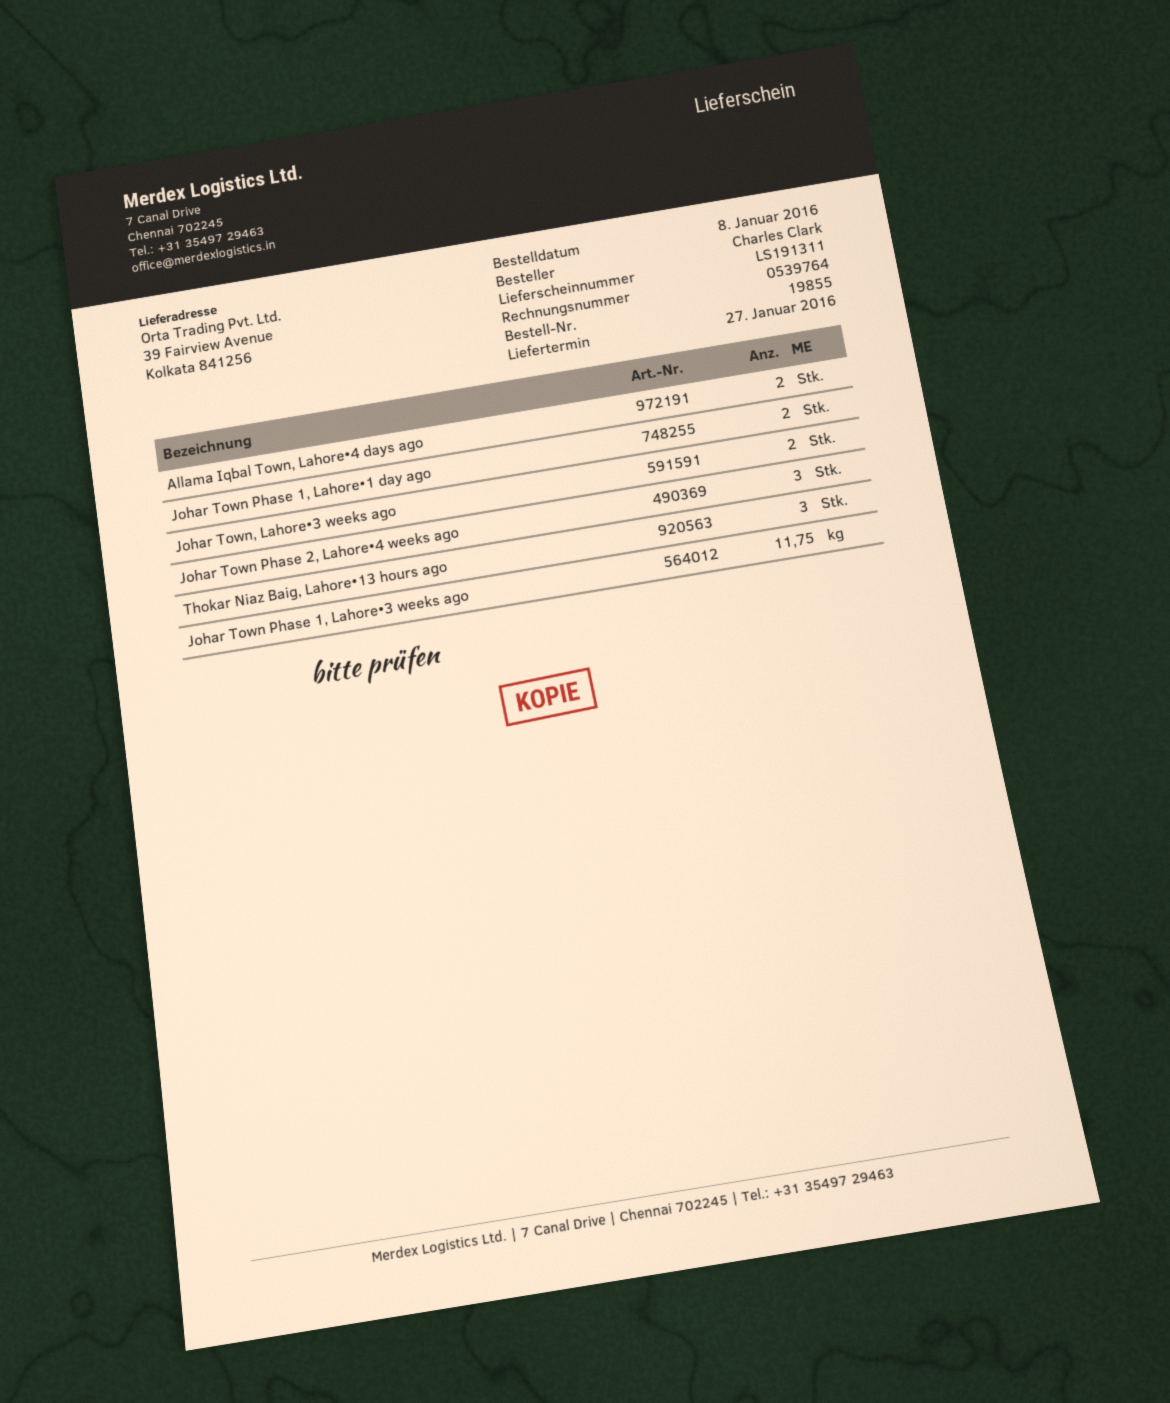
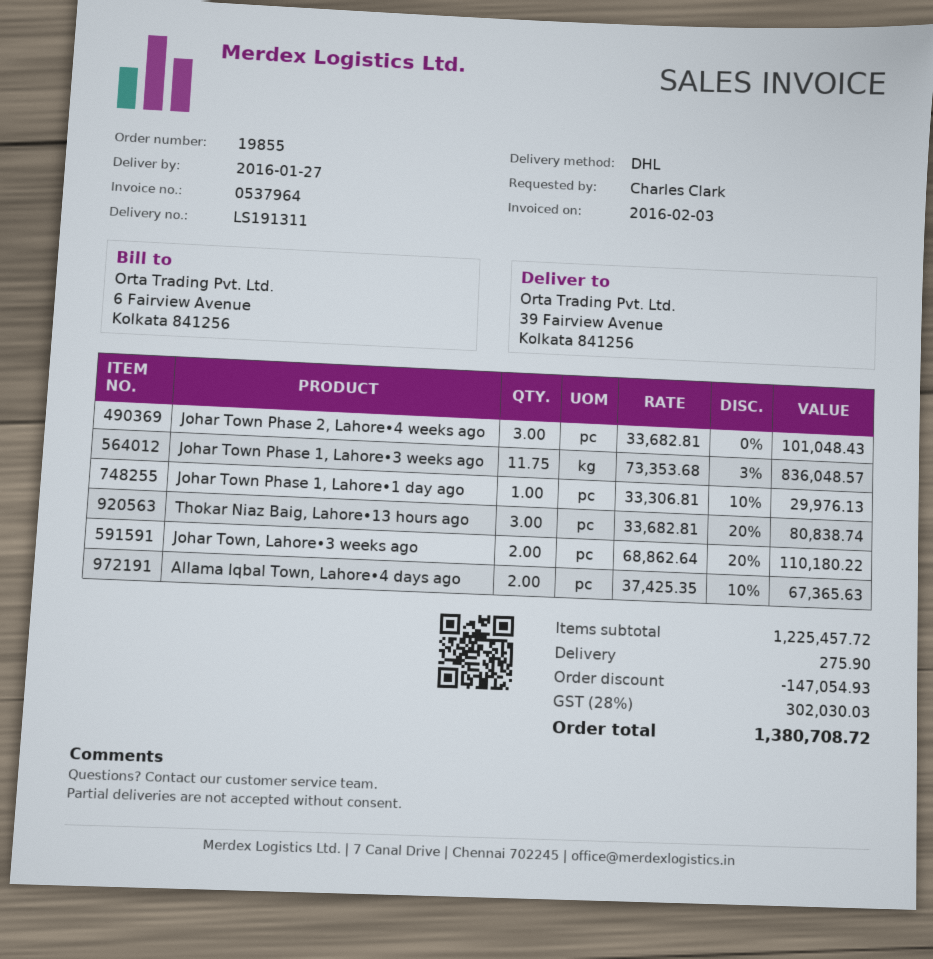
invoice number: 0539764 -> 0537964
Johar Town Phase 1, Lahore•1 day ago: 2 -> 1

